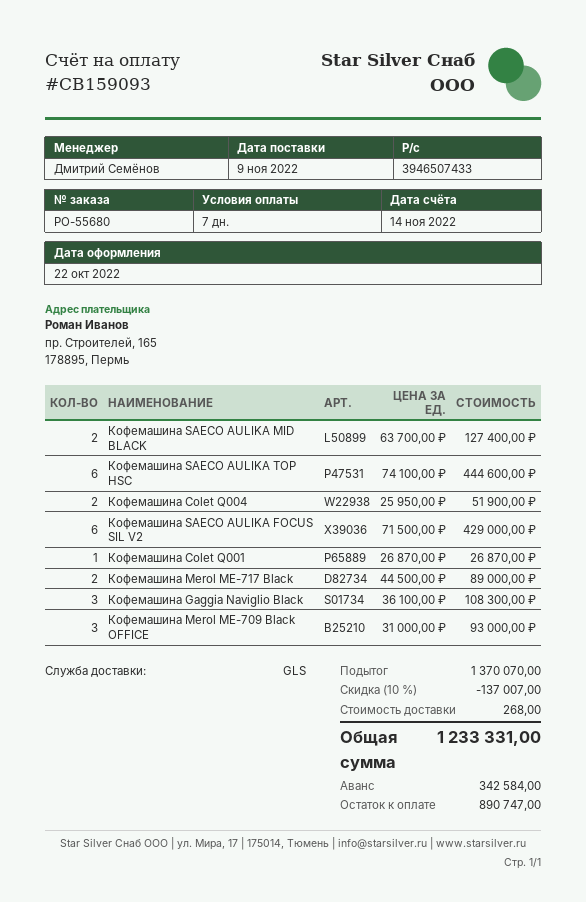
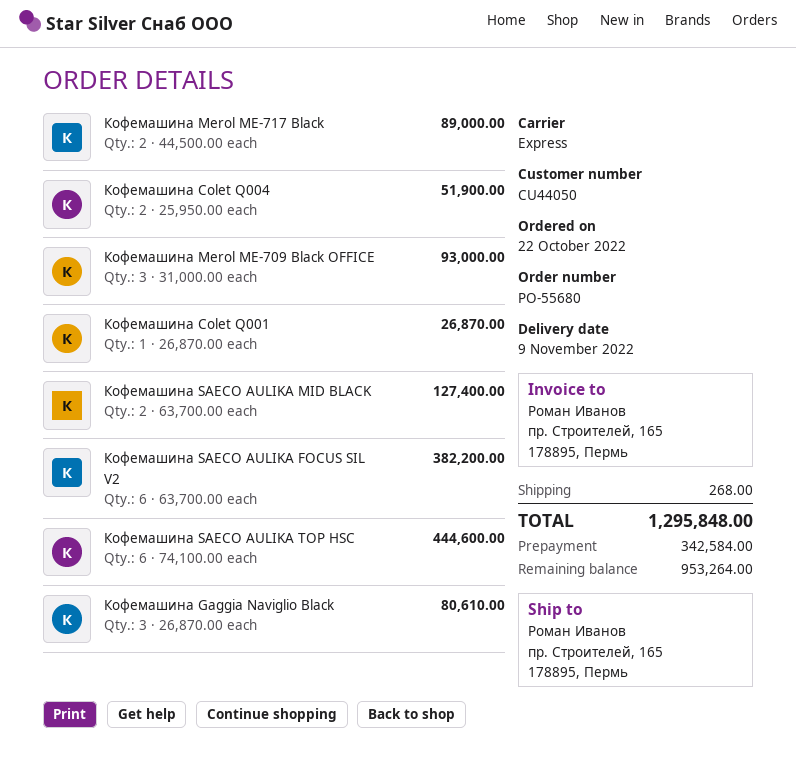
shipping method: GLS -> express
Кофемашина SAECO AULIKA FOCUS SIL V2: 6 x 71500.00 = 429000.00 -> 6 x 63700.00 = 382200.00
Кофемашина Gaggia Naviglio Black: 3 x 36100.00 = 108300.00 -> 3 x 26870.00 = 80610.00
discount: 10% = 137007.00 -> none
total: 1233331.00 -> 1295848.00
balance: 890747.00 -> 953264.00

